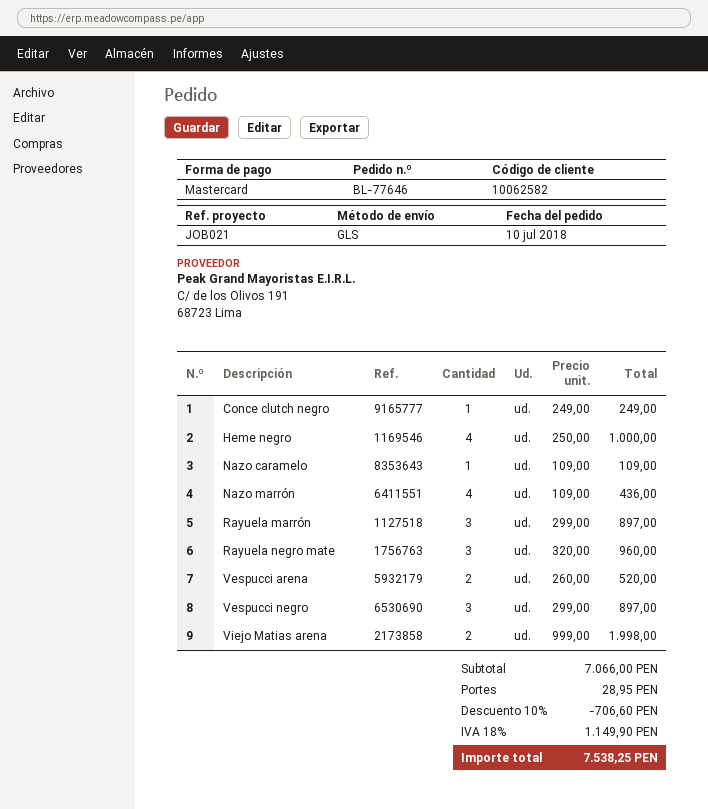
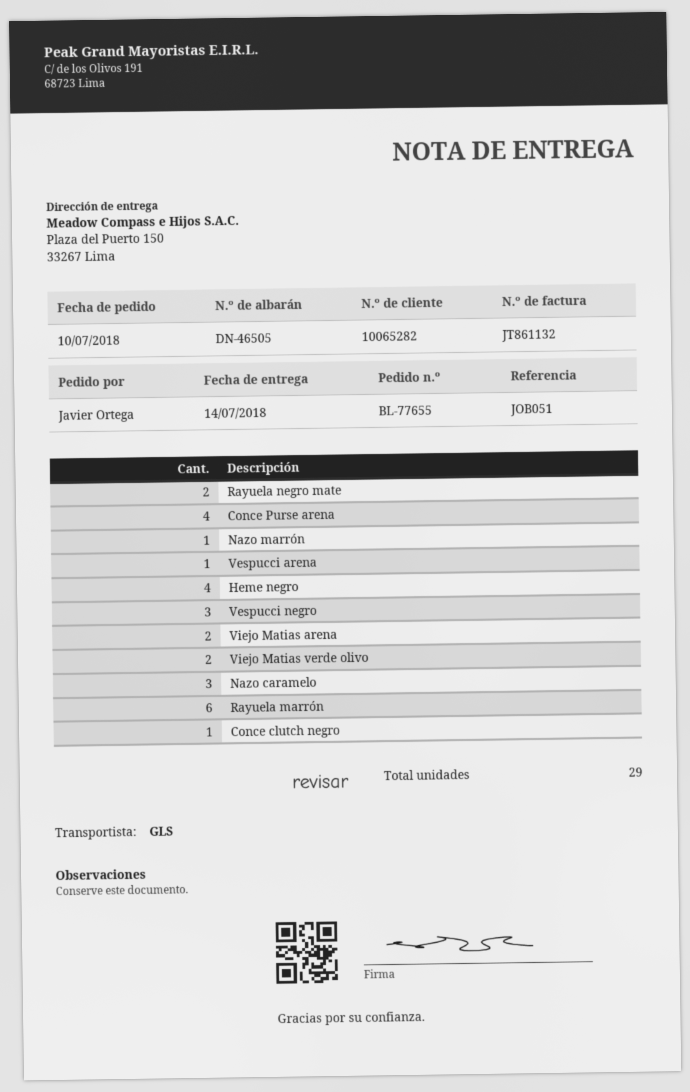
order number: BL-77646 -> BL-77655
customer number: 10062582 -> 10065282
reference: JOB021 -> JOB051
Nazo caramelo: 1 -> 3
Nazo marrón: 4 -> 1
Rayuela marrón: 3 -> 6
Rayuela negro mate: 3 -> 2
Vespucci arena: 2 -> 1
Conce Purse arena: none -> 4
Viejo Matias verde olivo: none -> 2

